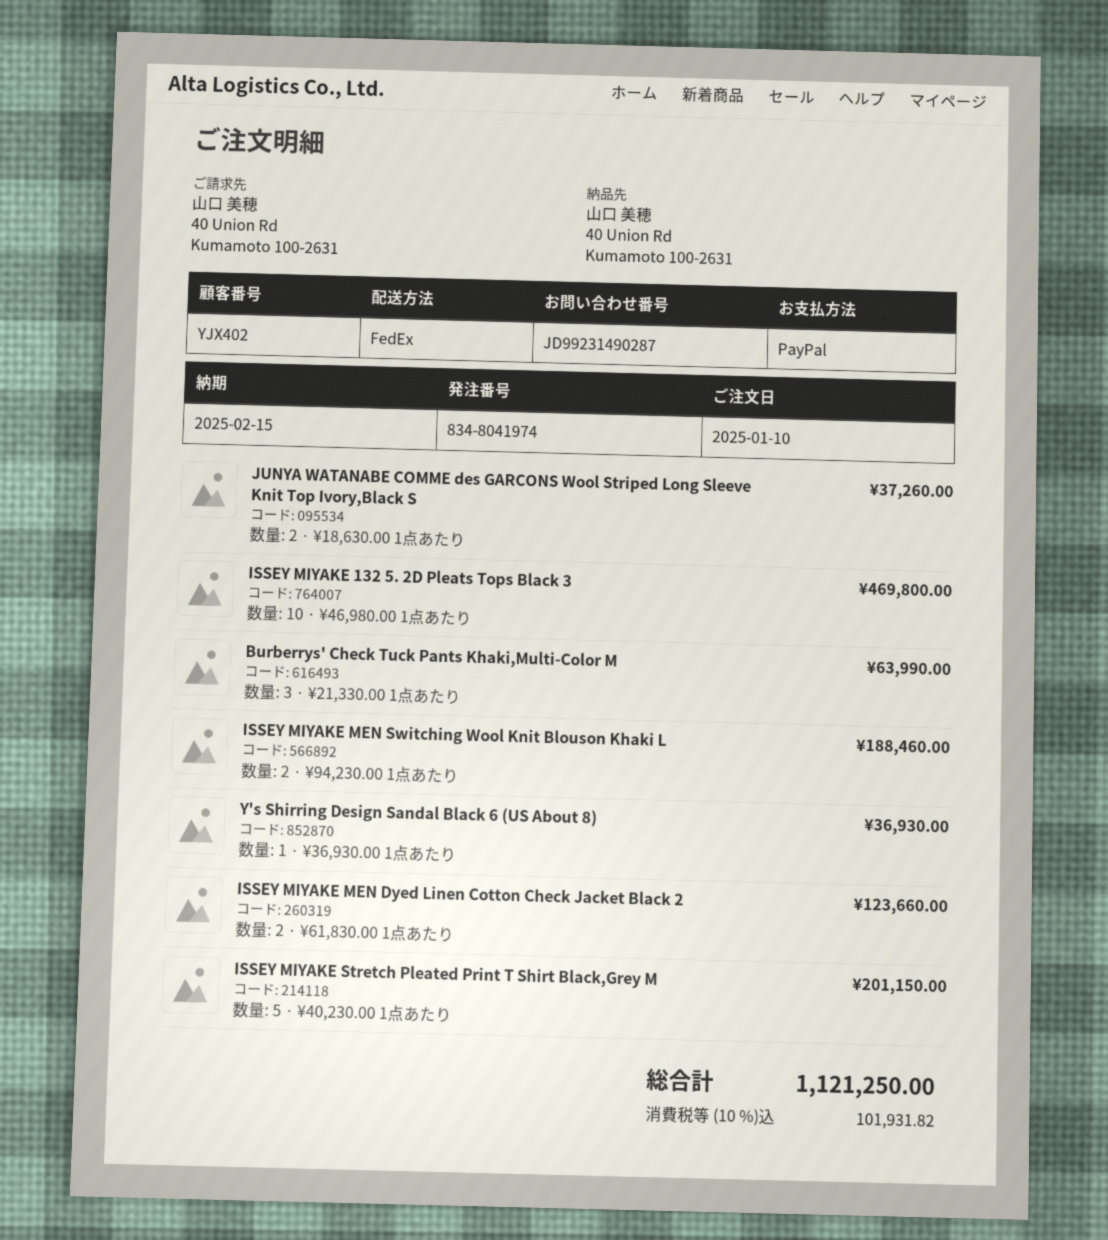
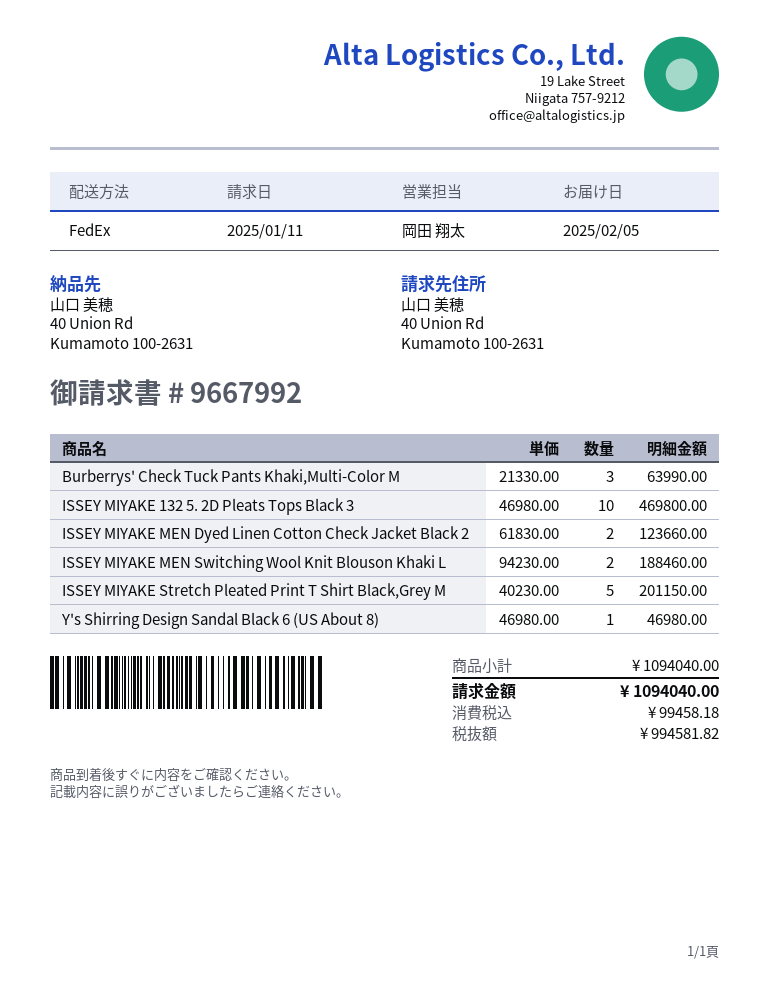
delivery date: 2025-02-15 -> 2025-02-05
JUNYA WATANABE COMME des GARCONS Wool Striped Long Sleeve Knit Top Ivory,Black S: 2 x 18630.00 = 37260.00 -> none
Y's Shirring Design Sandal Black 6 (US About 8): 1 x 36930.00 = 36930.00 -> 1 x 46980.00 = 46980.00
tax: 101931.82 -> 99458.18
total: 1121250.00 -> 1094040.00

